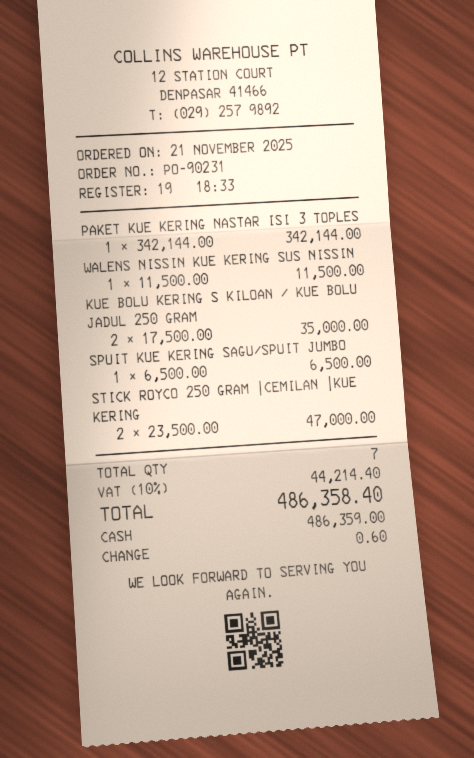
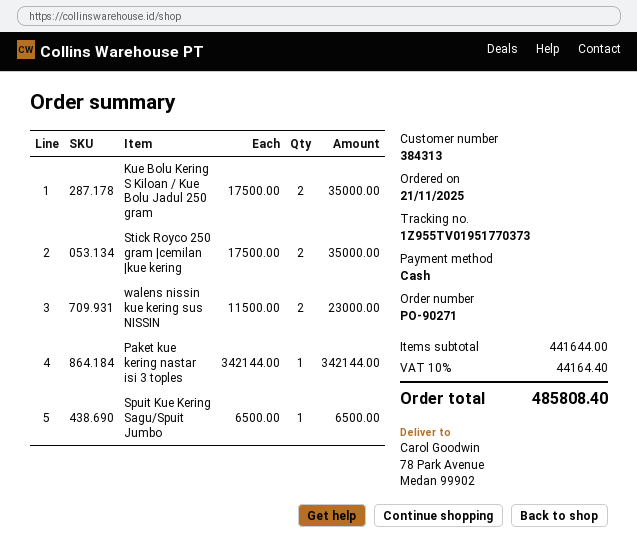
order number: PO-90231 -> PO-90271
WALENS NISSIN KUE KERING SUS NISSIN: 1 x 11500.00 = 11500.00 -> 2 x 11500.00 = 23000.00
STICK ROYCO 250 GRAM |CEMILAN |KUE KERING: 2 x 23500.00 = 47000.00 -> 2 x 17500.00 = 35000.00
tax: 10% = 44214.40 -> 10% = 44164.40
total: 486358.40 -> 485808.40

